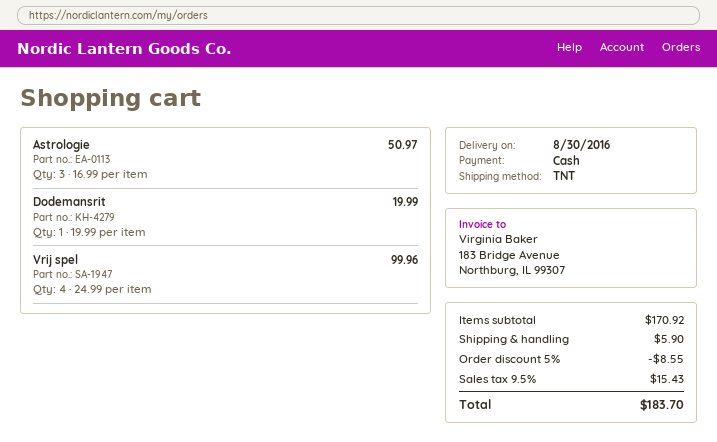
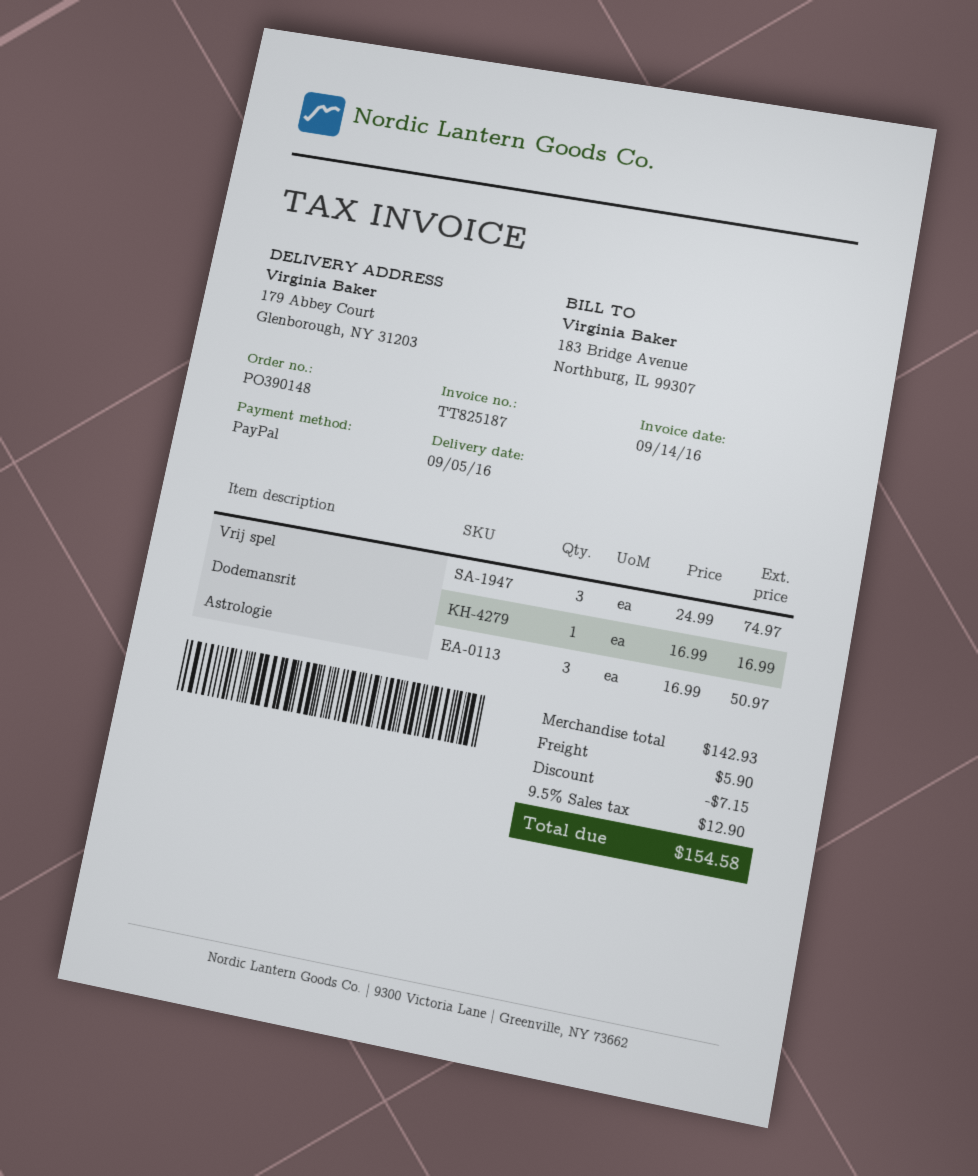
delivery date: 2016-08-30 -> 2016-09-05
payment method: cash -> PayPal
Dodemansrit: 1 x 19.99 = 19.99 -> 1 x 16.99 = 16.99
Vrij spel: 4 x 24.99 = 99.96 -> 3 x 24.99 = 74.97
subtotal: 170.92 -> 142.93
discount: 8.55 -> 7.15
tax: 9.5% = 15.43 -> 9.5% = 12.90
total: 183.70 -> 154.58

